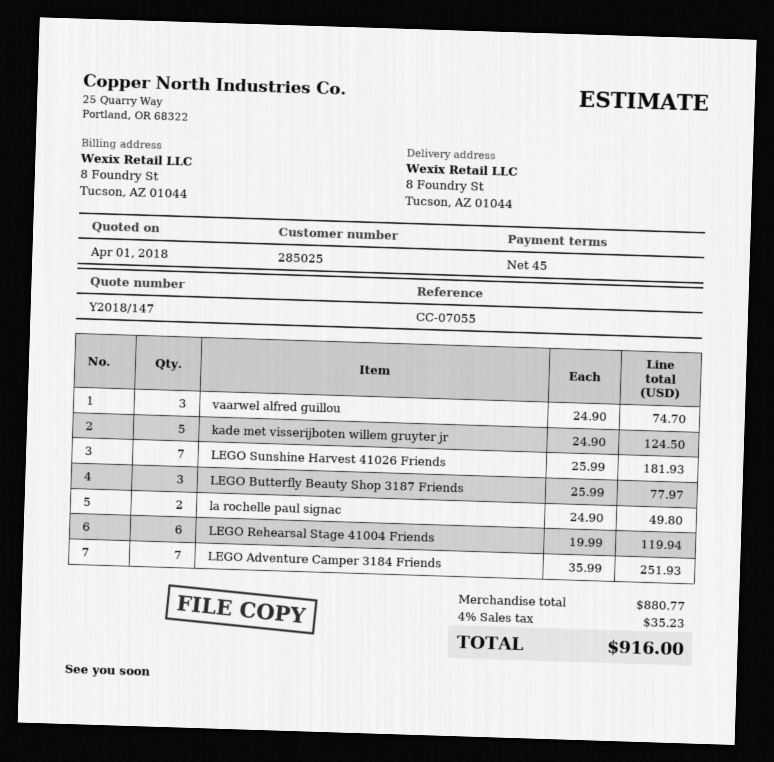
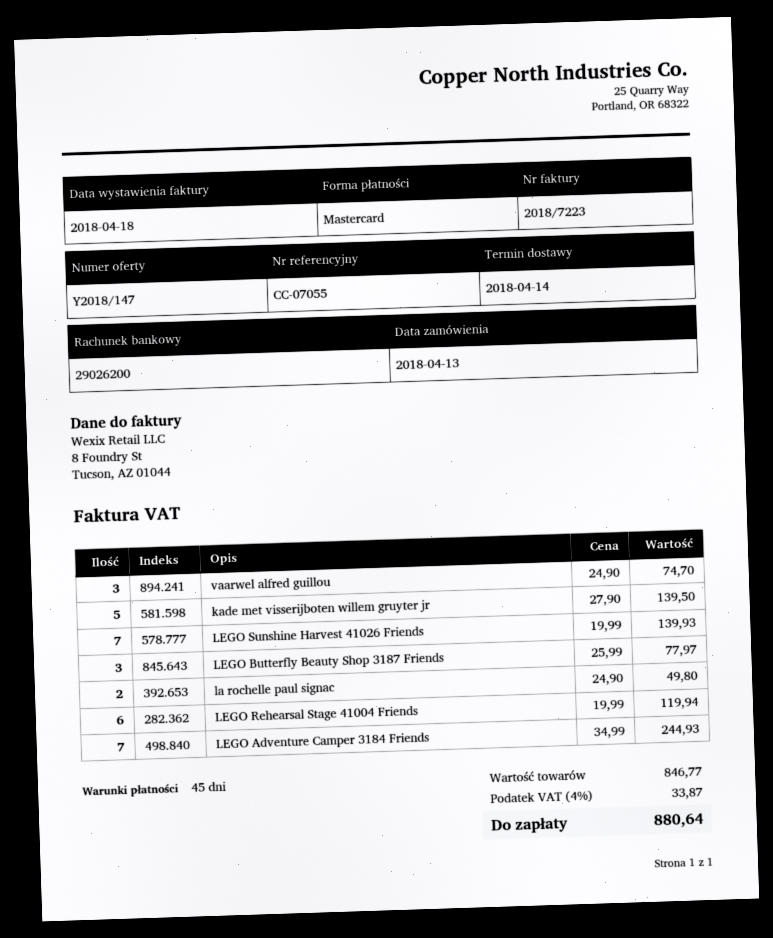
kade met visserijboten willem gruyter jr: 5 x 24.90 = 124.50 -> 5 x 27.90 = 139.50
LEGO Sunshine Harvest 41026 Friends: 7 x 25.99 = 181.93 -> 7 x 19.99 = 139.93
LEGO Adventure Camper 3184 Friends: 7 x 35.99 = 251.93 -> 7 x 34.99 = 244.93
subtotal: 880.77 -> 846.77
tax: 4% = 35.23 -> 4% = 33.87
total: 916.00 -> 880.64

